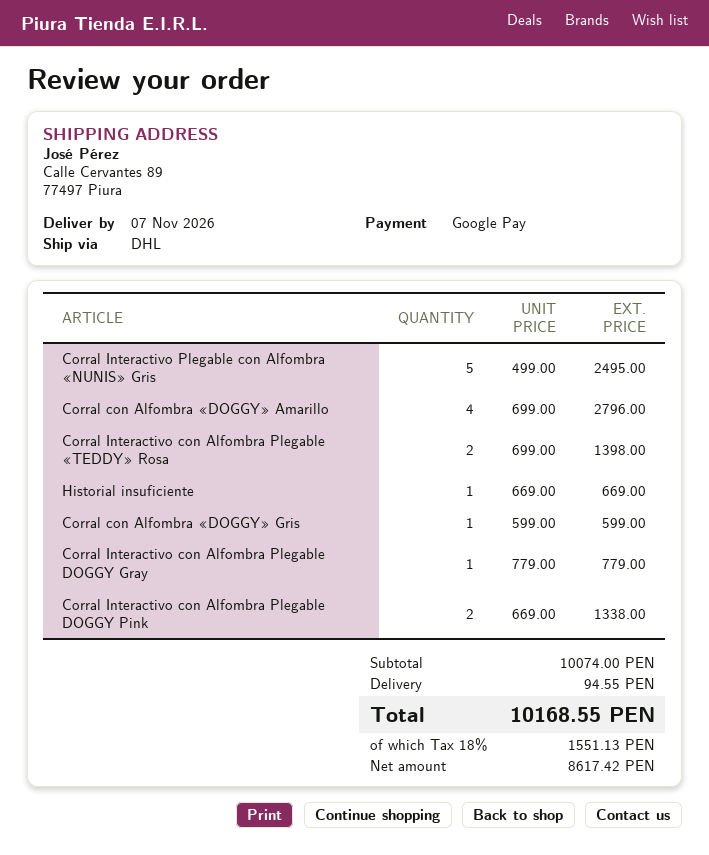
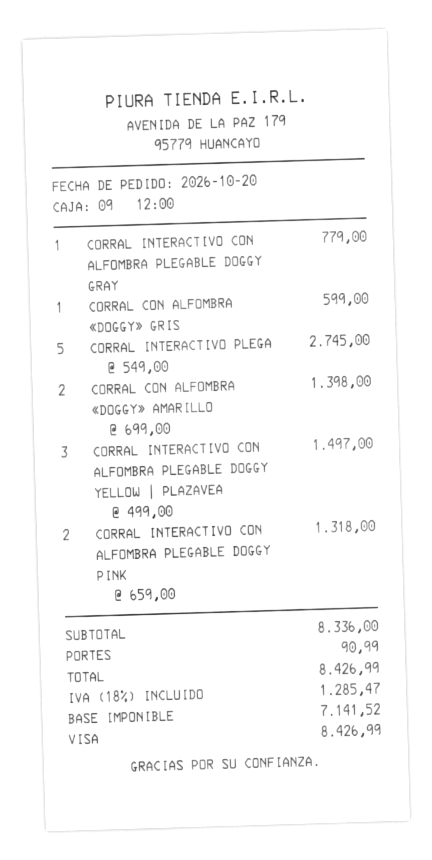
payment method: Google Pay -> Visa
Corral Interactivo Plegable con Alfombra «NUNIS» Gris: 5 x 499.00 = 2495.00 -> 5 x 549.00 = 2745.00
Corral con Alfombra «DOGGY» Amarillo: 4 x 699.00 = 2796.00 -> 2 x 699.00 = 1398.00
Corral Interactivo con Alfombra Plegable «TEDDY» Rosa: 2 x 699.00 = 1398.00 -> none
Historial insuficiente: 1 x 669.00 = 669.00 -> none
Corral Interactivo con Alfombra Plegable DOGGY Pink: 2 x 669.00 = 1338.00 -> 2 x 659.00 = 1318.00
CORRAL INTERACTIVO CON ALFOMBRA PLEGABLE DOGGY YELLOW | PLAZAVEA: none -> 3 x 499.00 = 1497.00
subtotal: 10074.00 -> 8336.00
shipping: 94.55 -> 90.99
net: 8617.42 -> 7141.52
tax: 18% = 1551.13 -> 18% = 1285.47
total: 10168.55 -> 8426.99

